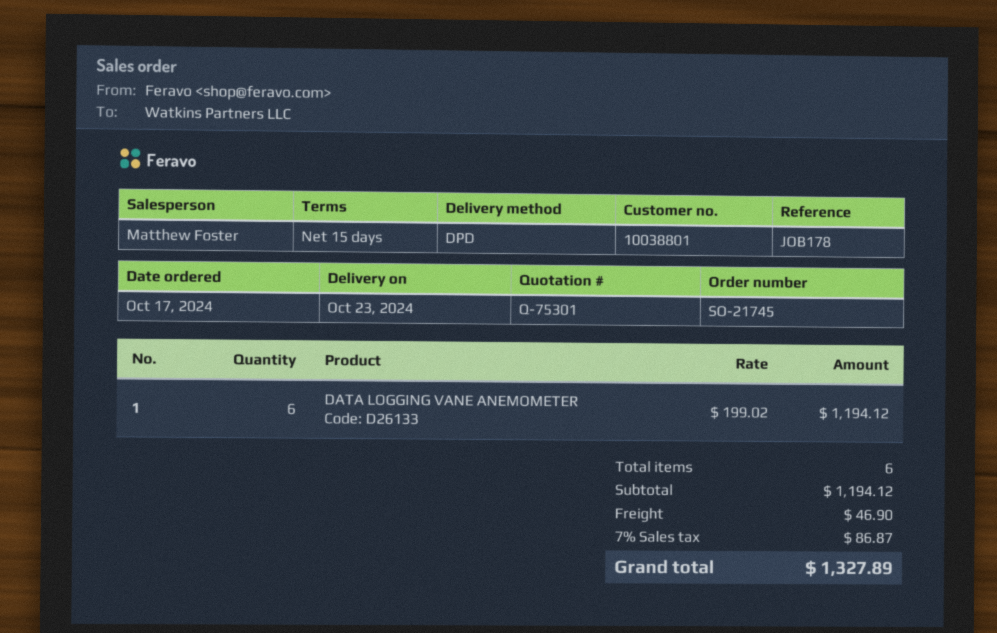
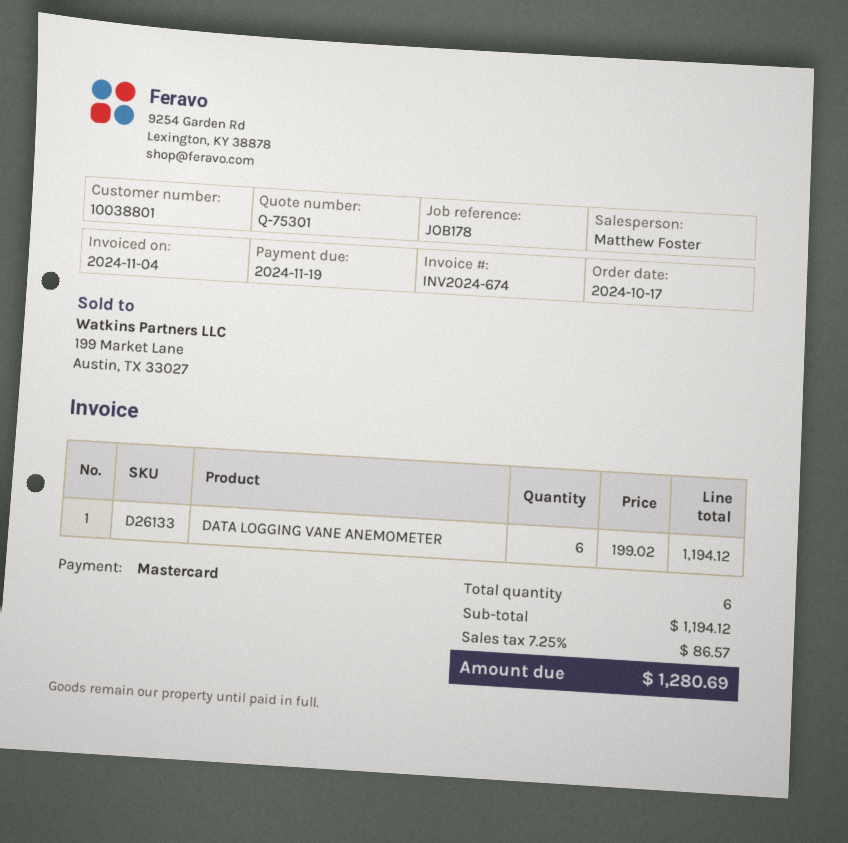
shipping: 46.90 -> none
tax: 7% = 86.87 -> 7.25% = 86.57
total: 1327.89 -> 1280.69

